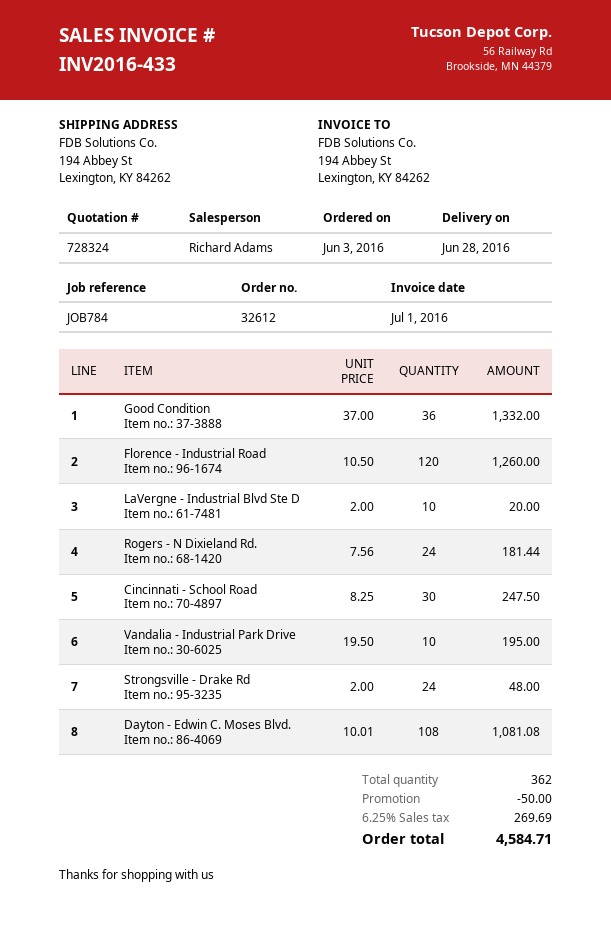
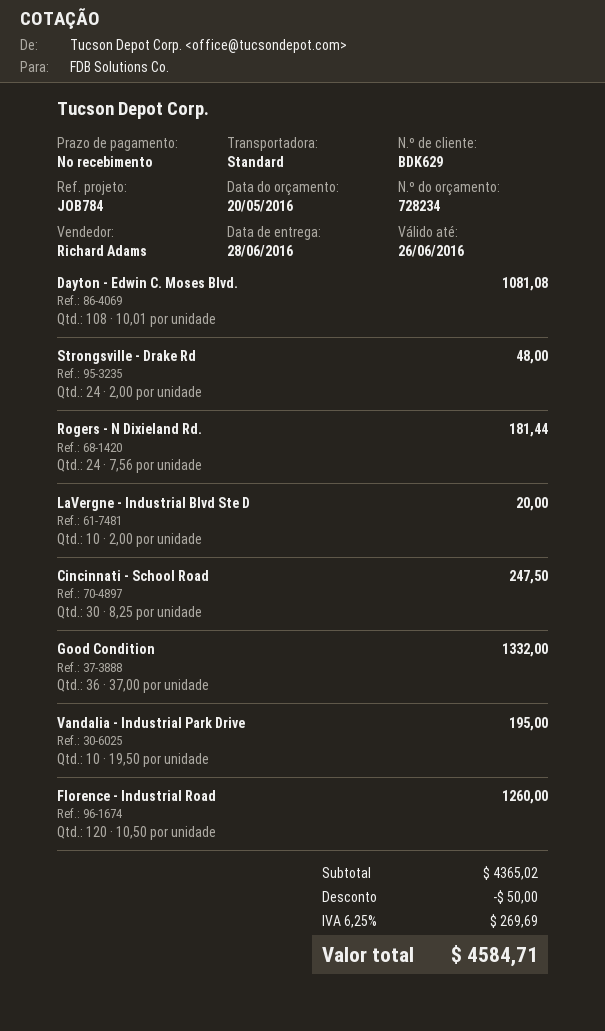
quote number: 728324 -> 728234

